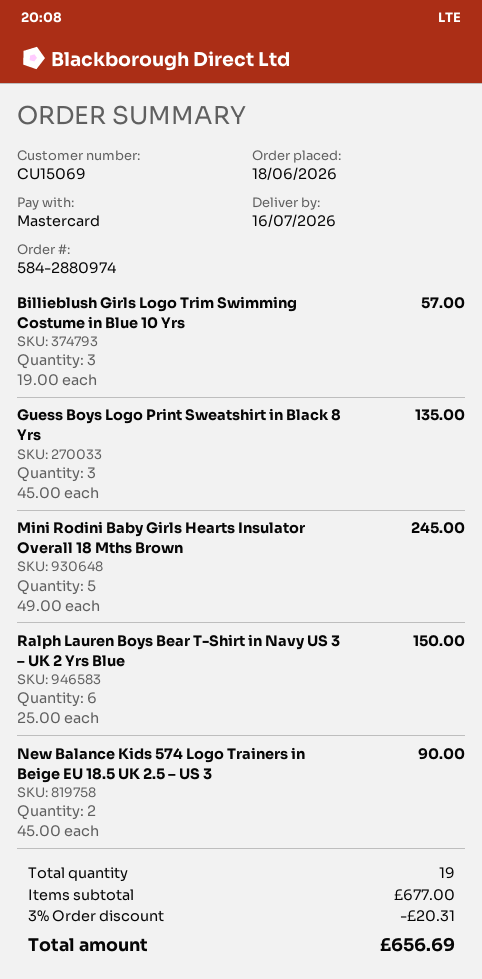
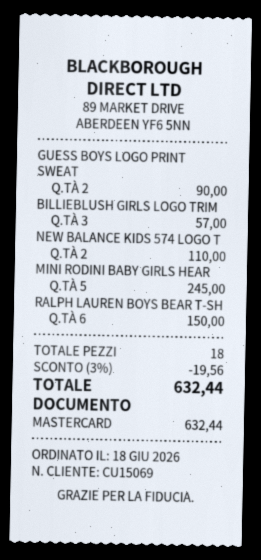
Guess Boys Logo Print Sweatshirt in Black 8 Yrs: 3 for 135.00 -> 2 for 90.00
New Balance Kids 574 Logo Trainers in Beige EU 18.5 UK 2.5 – US 3: 2 for 90.00 -> 2 for 110.00
total quantity: 19 -> 18
discount: 3% = 20.31 -> 3% = 19.56
total: 656.69 -> 632.44

